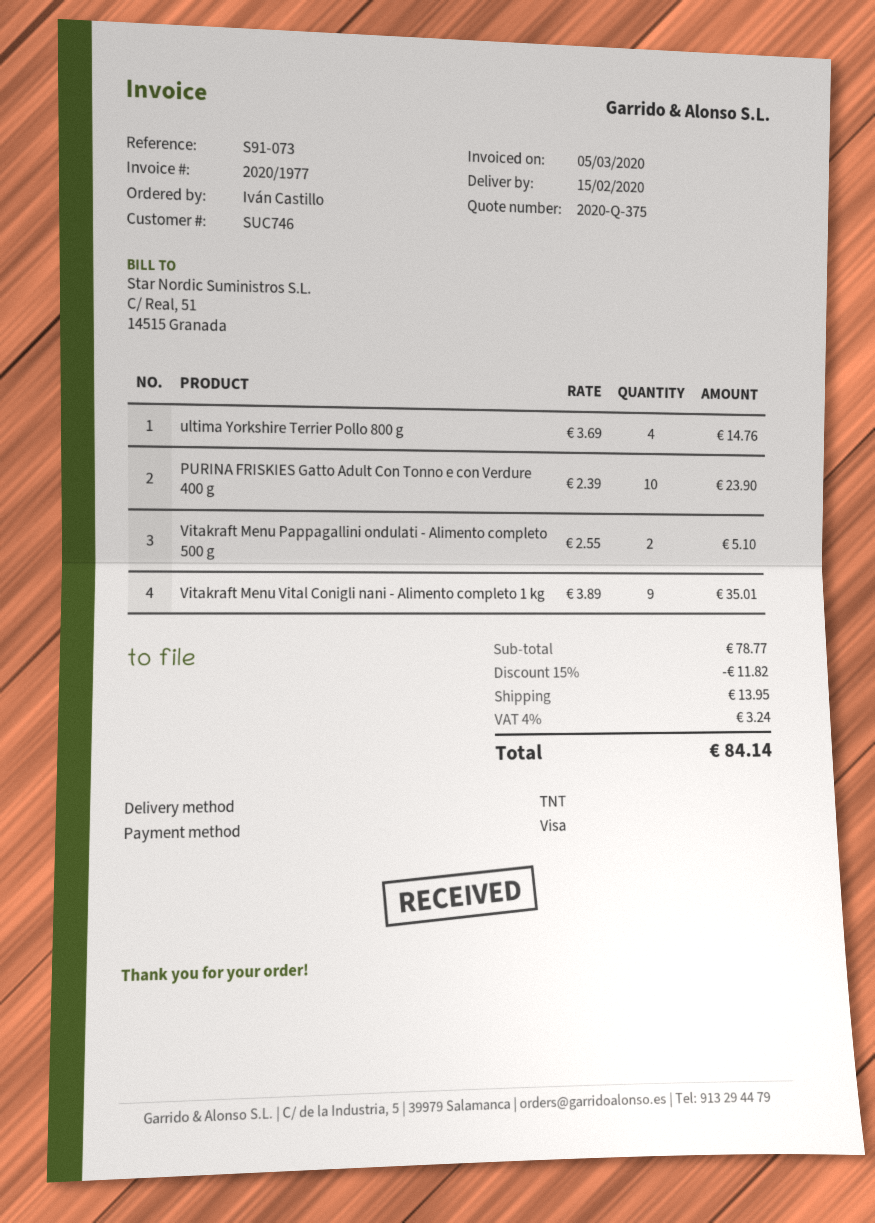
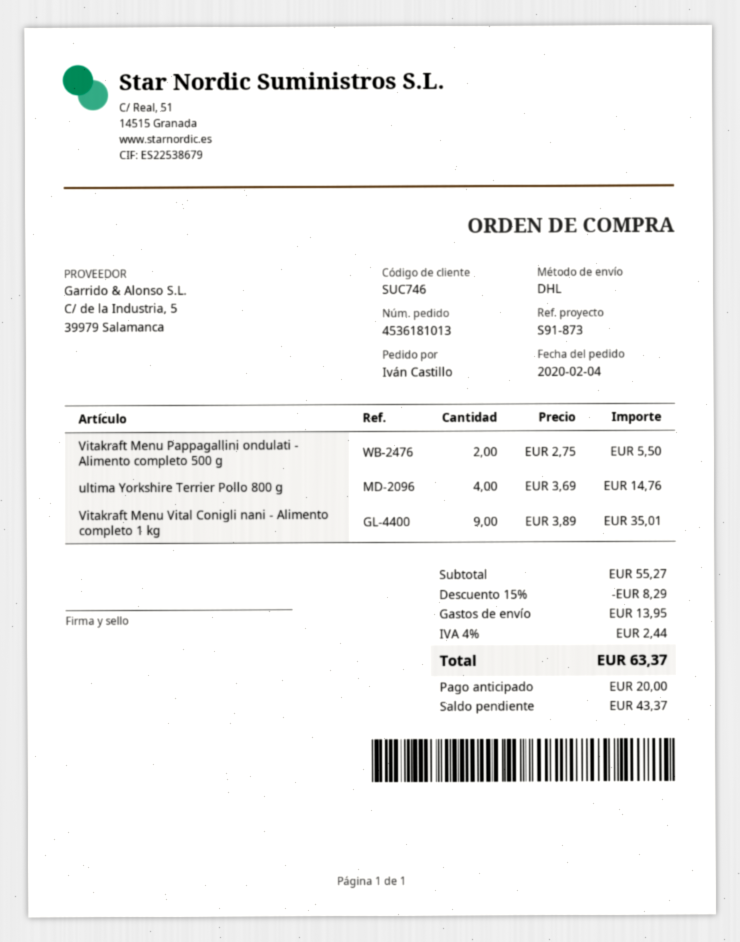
reference: S91-073 -> S91-873
shipping method: TNT -> DHL
PURINA FRISKIES Gatto Adult Con Tonno e con Verdure 400 g: 10 x 2.39 = 23.90 -> none
Vitakraft Menu Pappagallini ondulati - Alimento completo 500 g: 2 x 2.55 = 5.10 -> 2 x 2.75 = 5.50
subtotal: 78.77 -> 55.27
discount: 15% = 11.82 -> 15% = 8.29
tax: 4% = 3.24 -> 4% = 2.44
total: 84.14 -> 63.37

